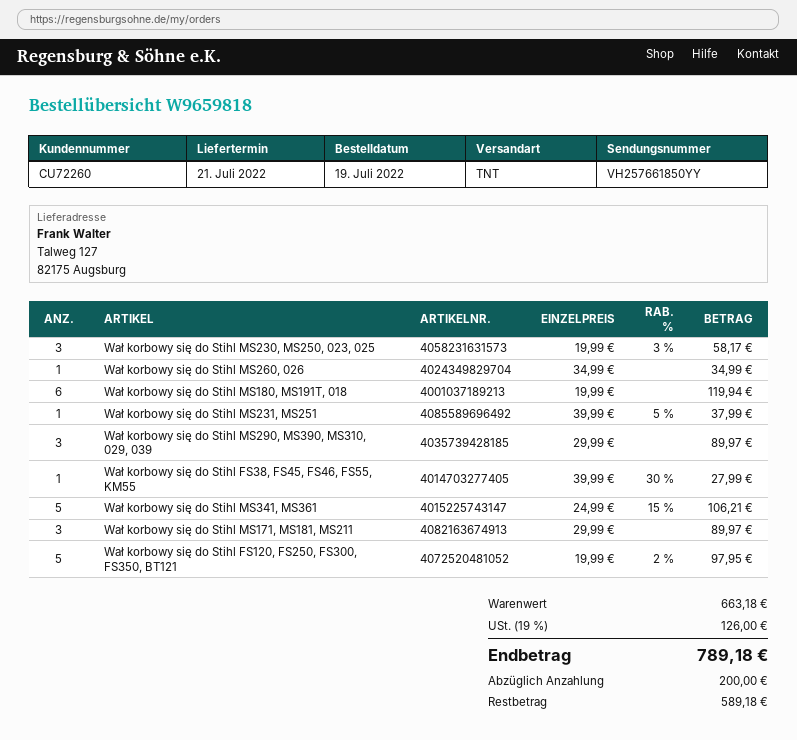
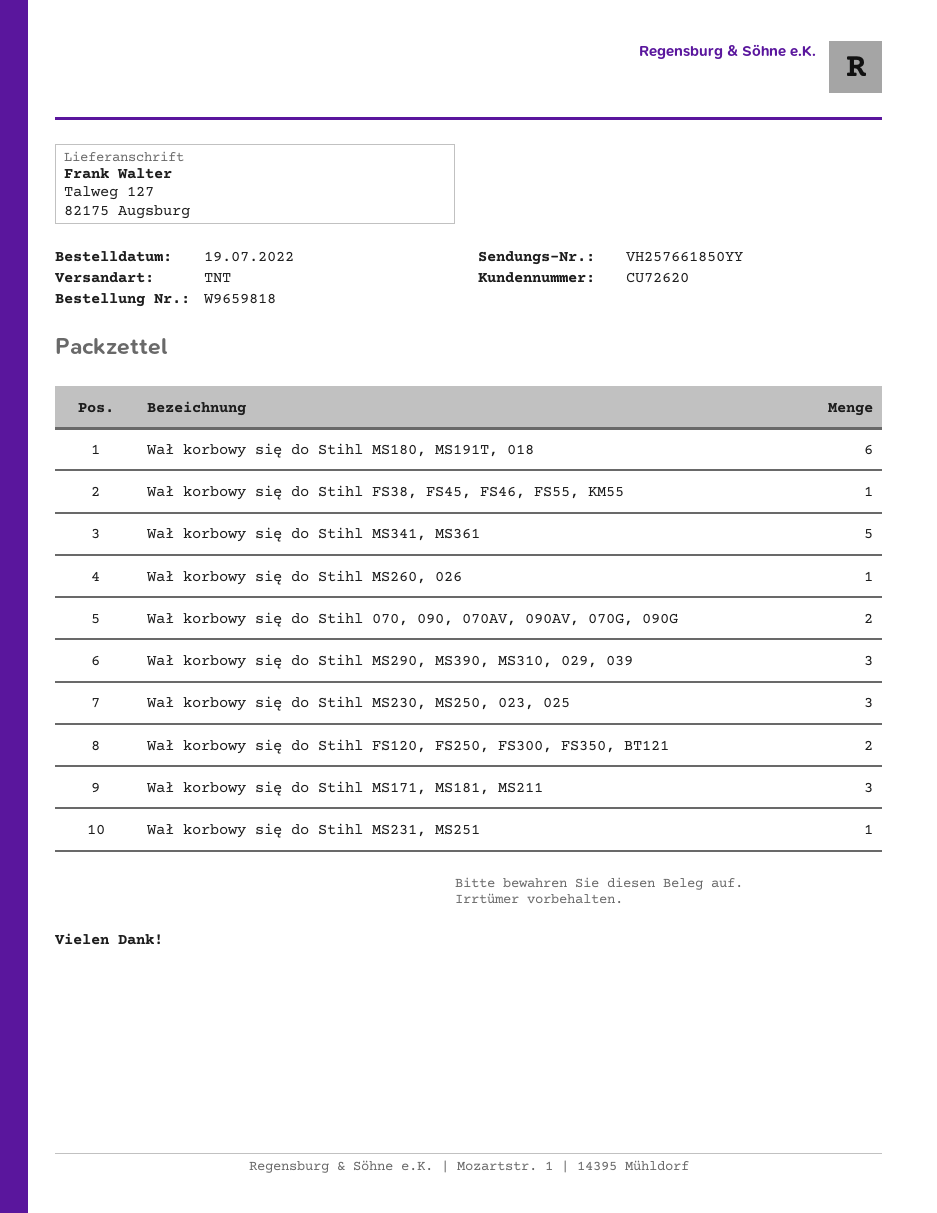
customer number: CU72260 -> CU72620
Wał korbowy się do Stihl FS120, FS250, FS300, FS350, BT121: 5 -> 2
Wał korbowy się do Stihl 070, 090, 070AV, 090AV, 070G, 090G: none -> 2

